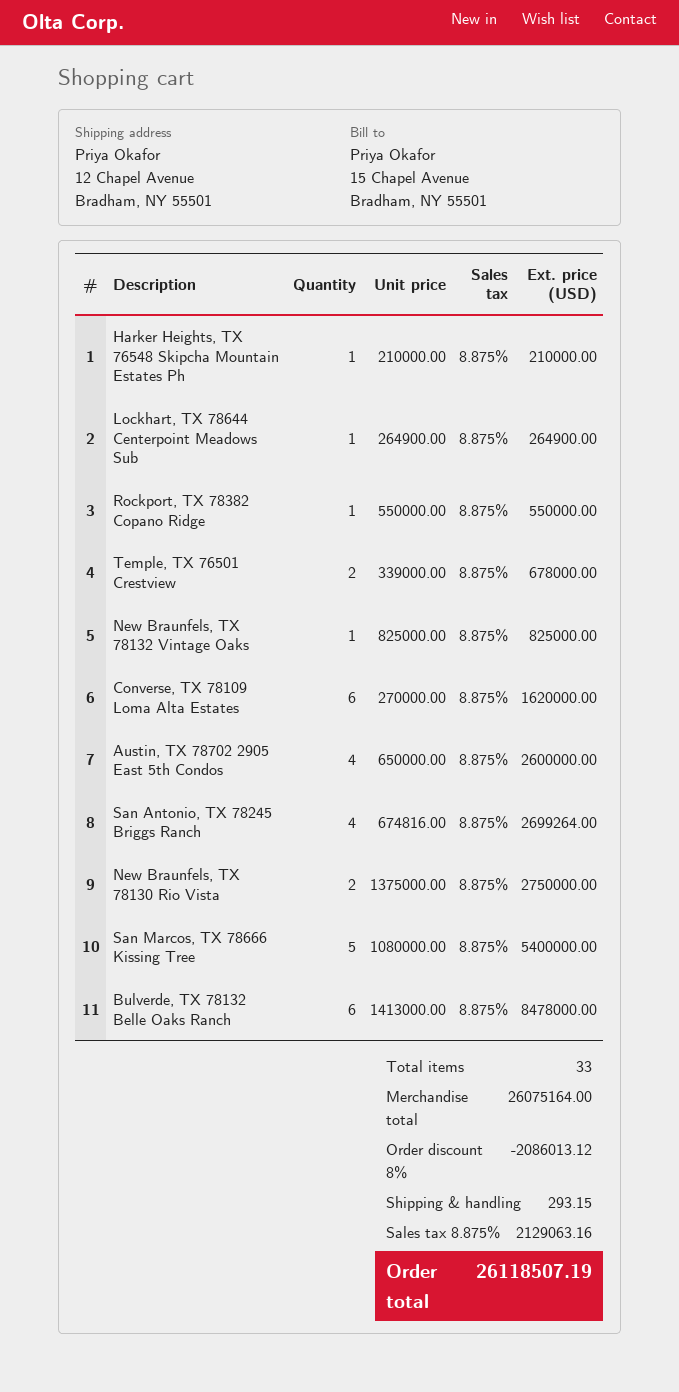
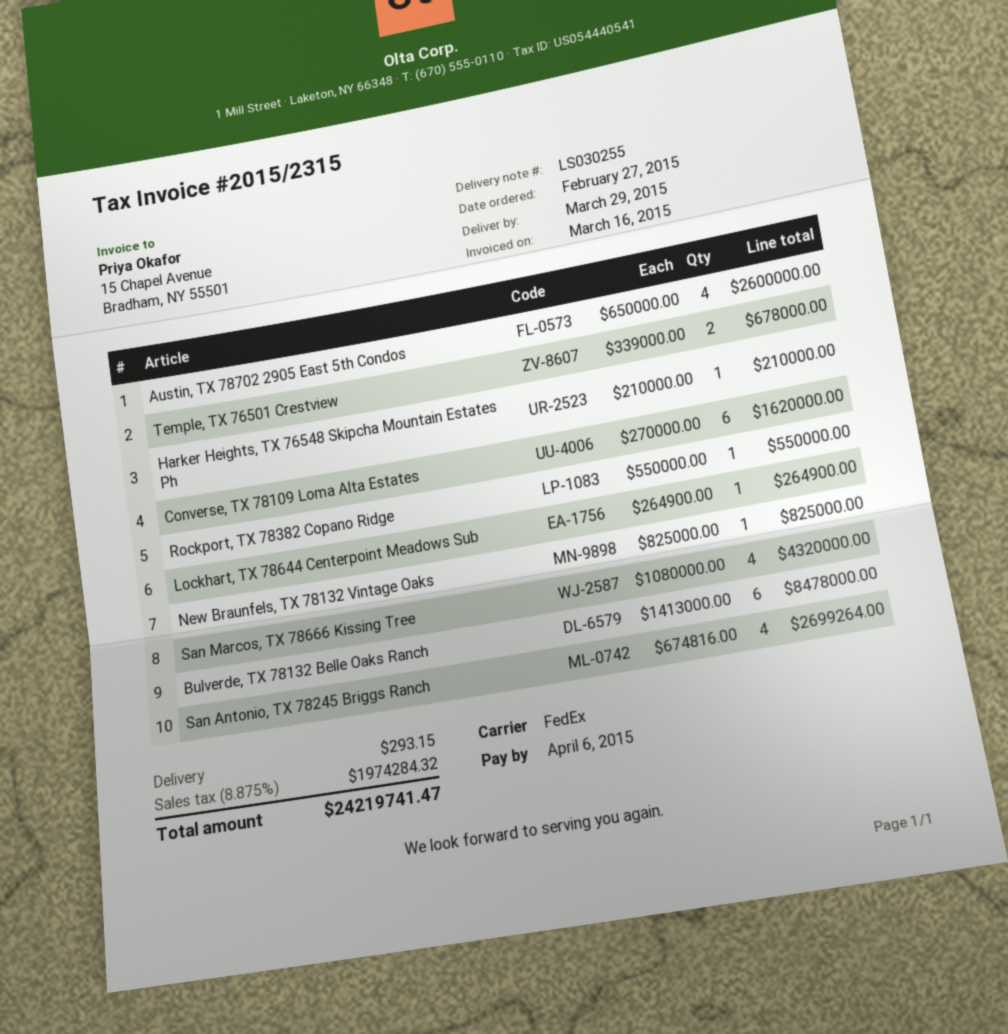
New Braunfels, TX 78130 Rio Vista: 2 x 1375000.00 = 2750000.00 -> none
San Marcos, TX 78666 Kissing Tree: 5 x 1080000.00 = 5400000.00 -> 4 x 1080000.00 = 4320000.00
discount: 8% = 2086013.12 -> none
tax: 8.875% = 2129063.16 -> 8.875% = 1974284.32
total: 26118507.19 -> 24219741.47

